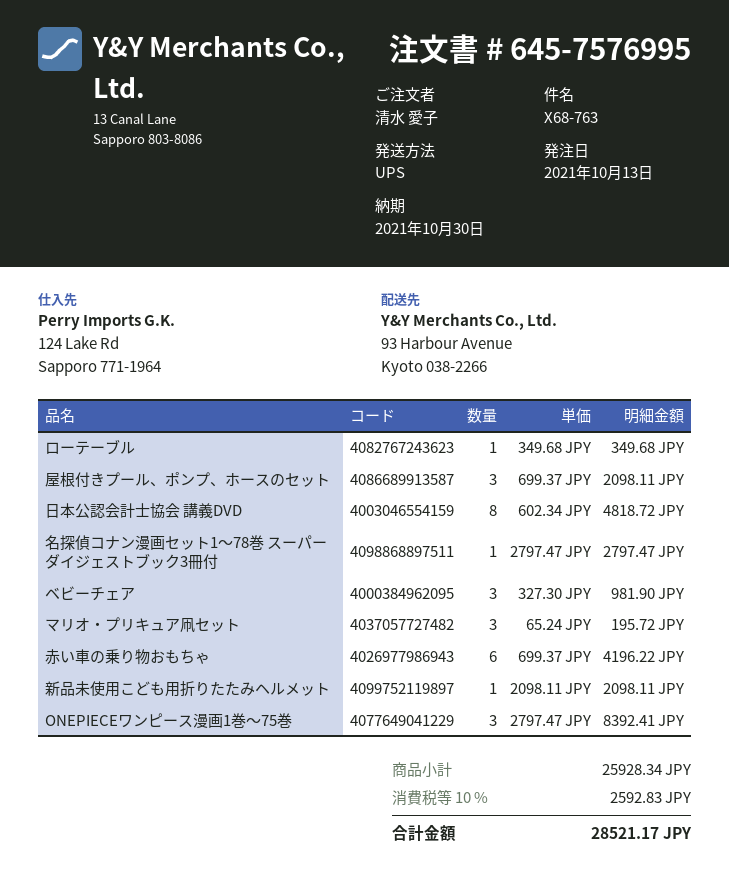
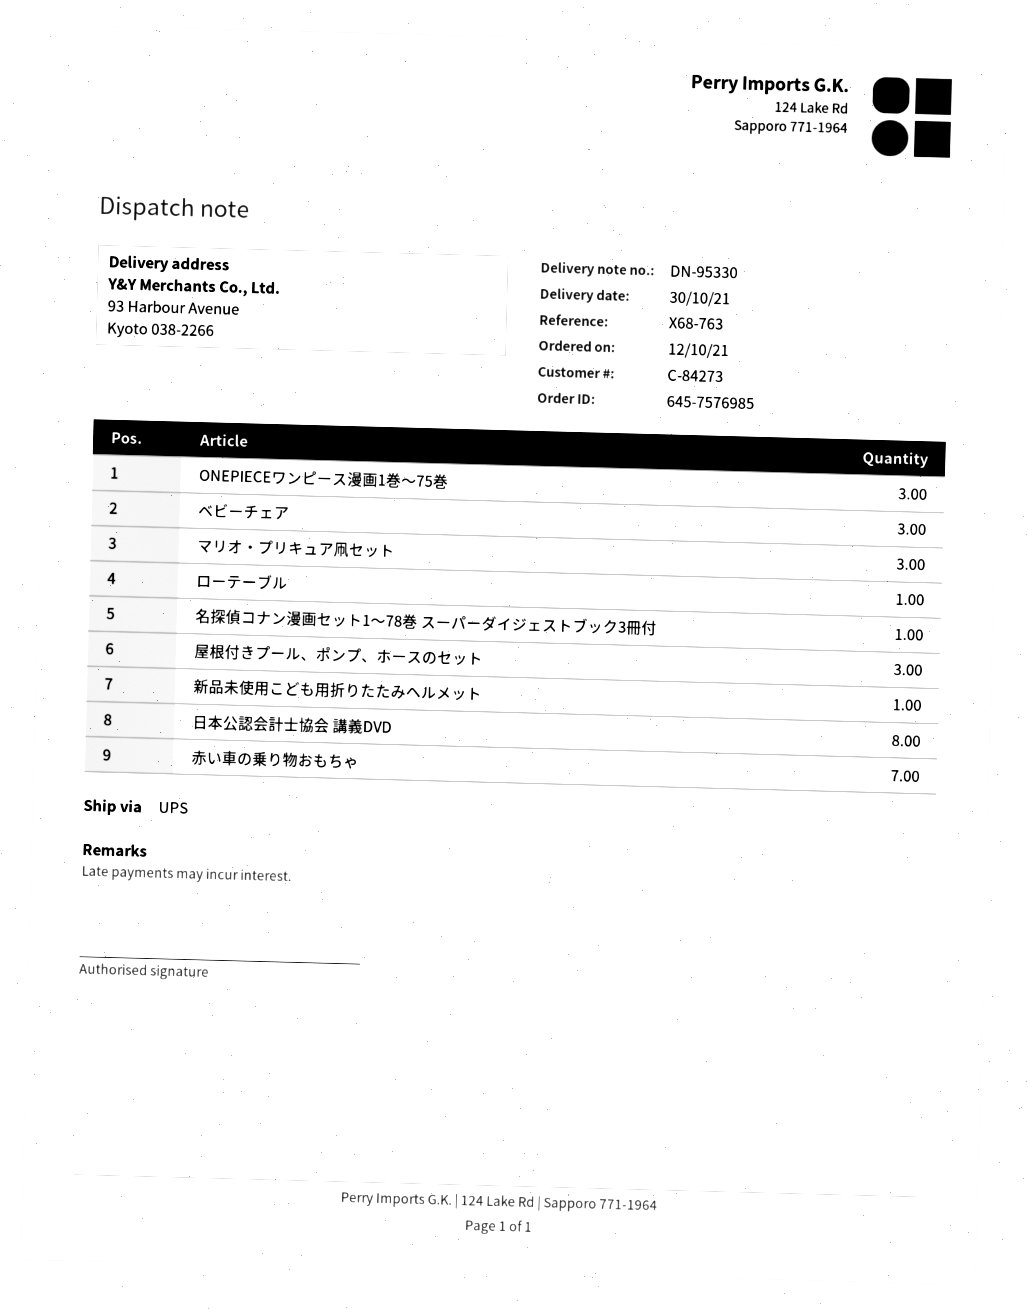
order number: 645-7576995 -> 645-7576985
order date: 2021-10-13 -> 2021-10-12
赤い車の乗り物おもちゃ: 6 -> 7

